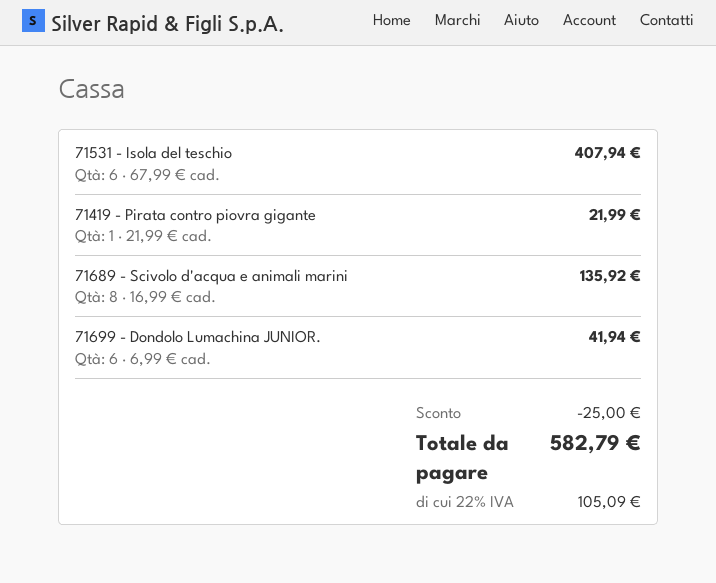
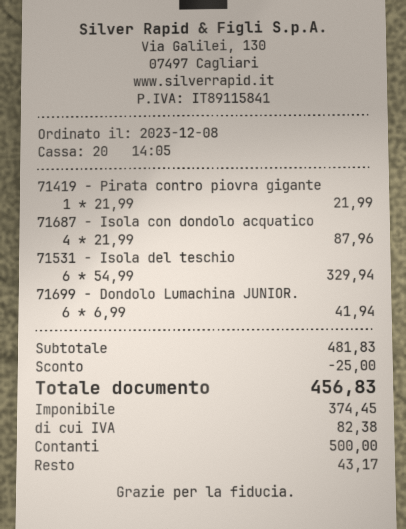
71531 - Isola del teschio: 6 x 67.99 = 407.94 -> 6 x 54.99 = 329.94
71689 - Scivolo d'acqua e animali marini: 8 x 16.99 = 135.92 -> none
71687 - Isola con dondolo acquatico: none -> 4 x 21.99 = 87.96
tax: 105.09 -> 82.38
total: 582.79 -> 456.83

